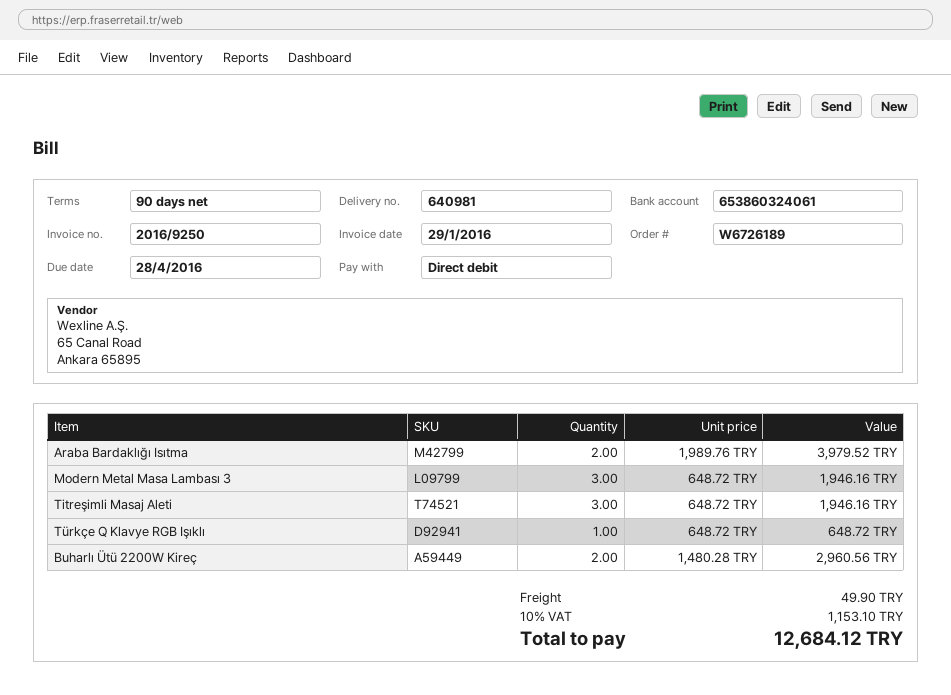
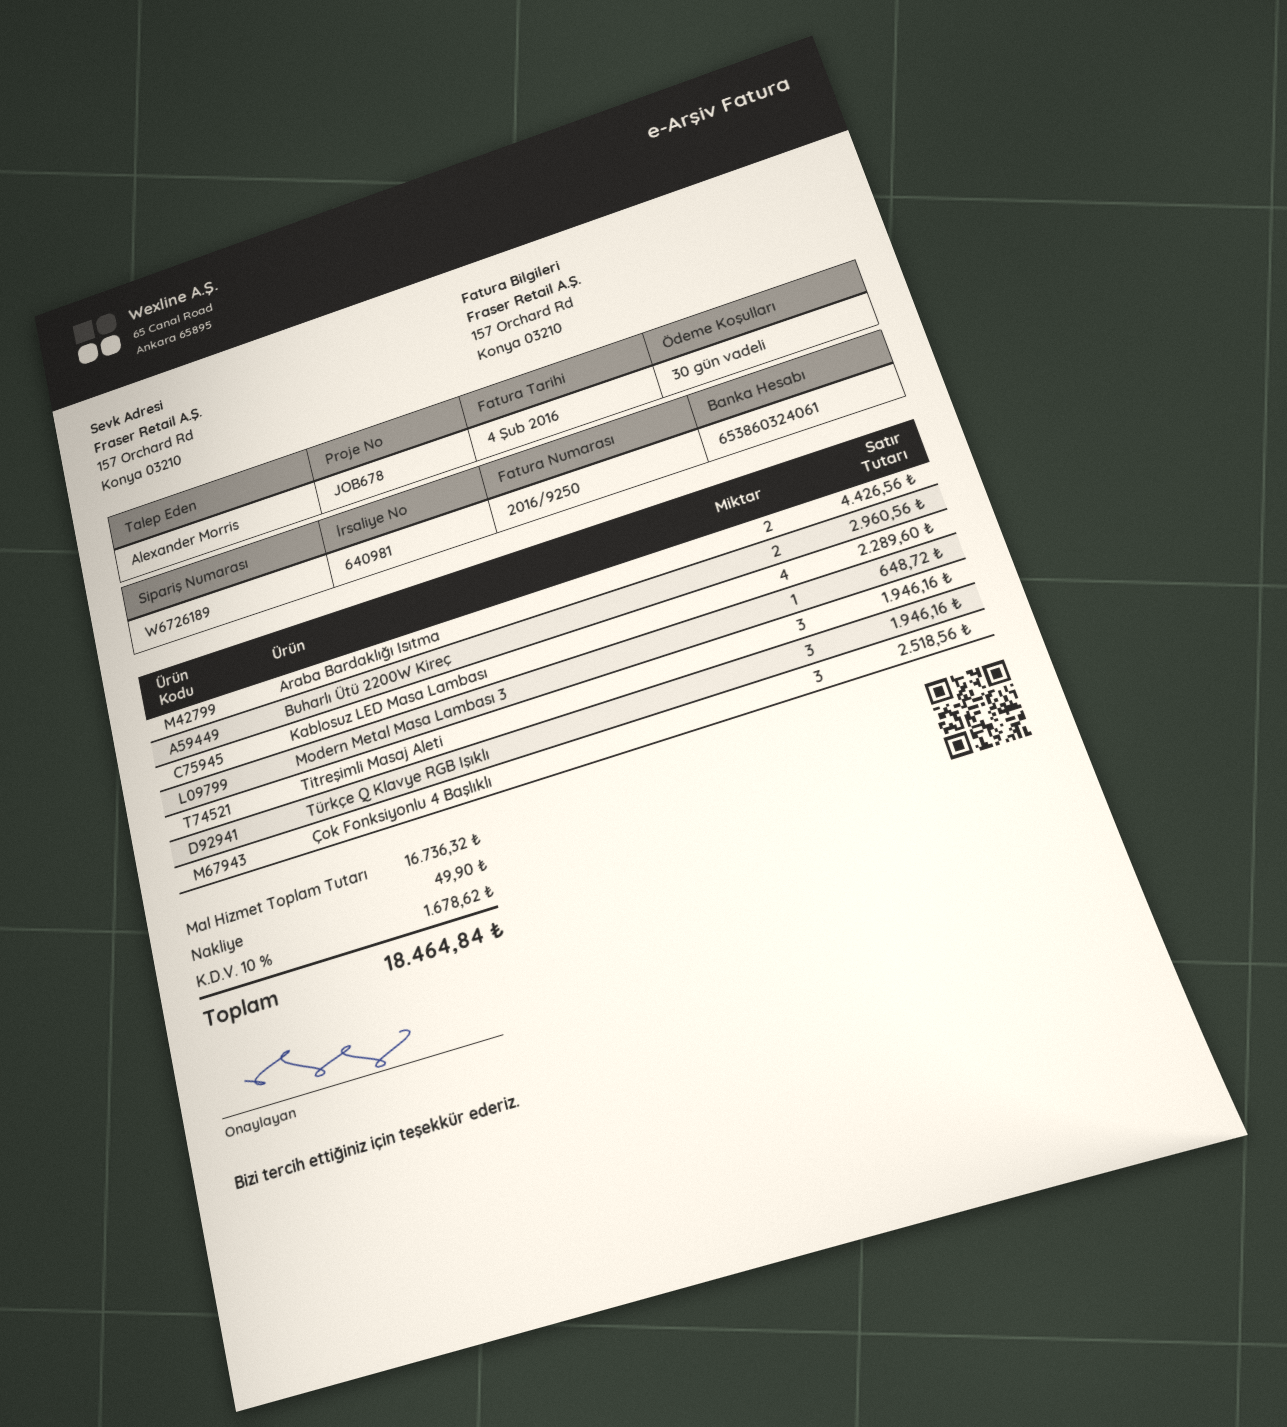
invoice date: 2016-01-29 -> 2016-02-04
payment terms: 90 days -> 30 days
Araba Bardaklığı Isıtma: 2 for 3979.52 -> 2 for 4426.56
Modern Metal Masa Lambası 3: 3 for 1946.16 -> 1 for 648.72
Türkçe Q Klavye RGB Işıklı: 1 for 648.72 -> 3 for 1946.16
Kablosuz LED Masa Lambası: none -> 4 for 2289.60
Çok Fonksiyonlu 4 Başlıklı: none -> 3 for 2518.56
tax: 10% = 1153.10 -> 10% = 1678.62
total: 12684.12 -> 18464.84

